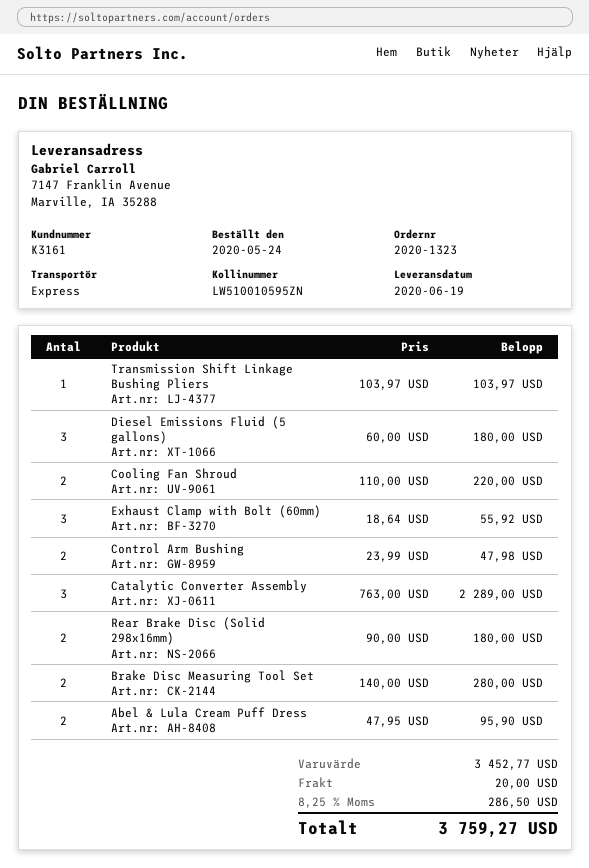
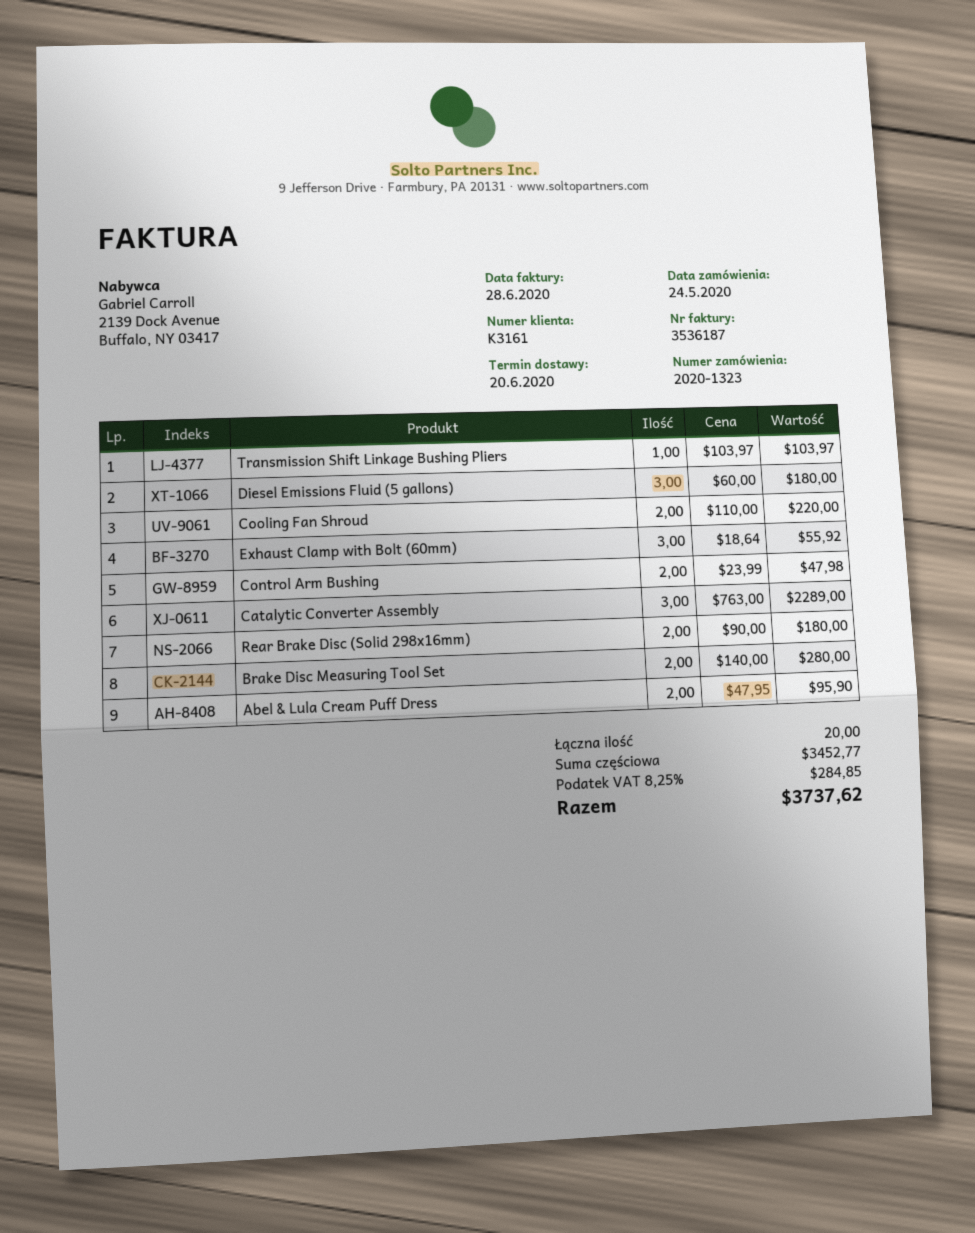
delivery date: 2020-06-19 -> 2020-06-20
shipping: 20.00 -> none
tax: 8.25% = 286.50 -> 8.25% = 284.85
total: 3759.27 -> 3737.62

